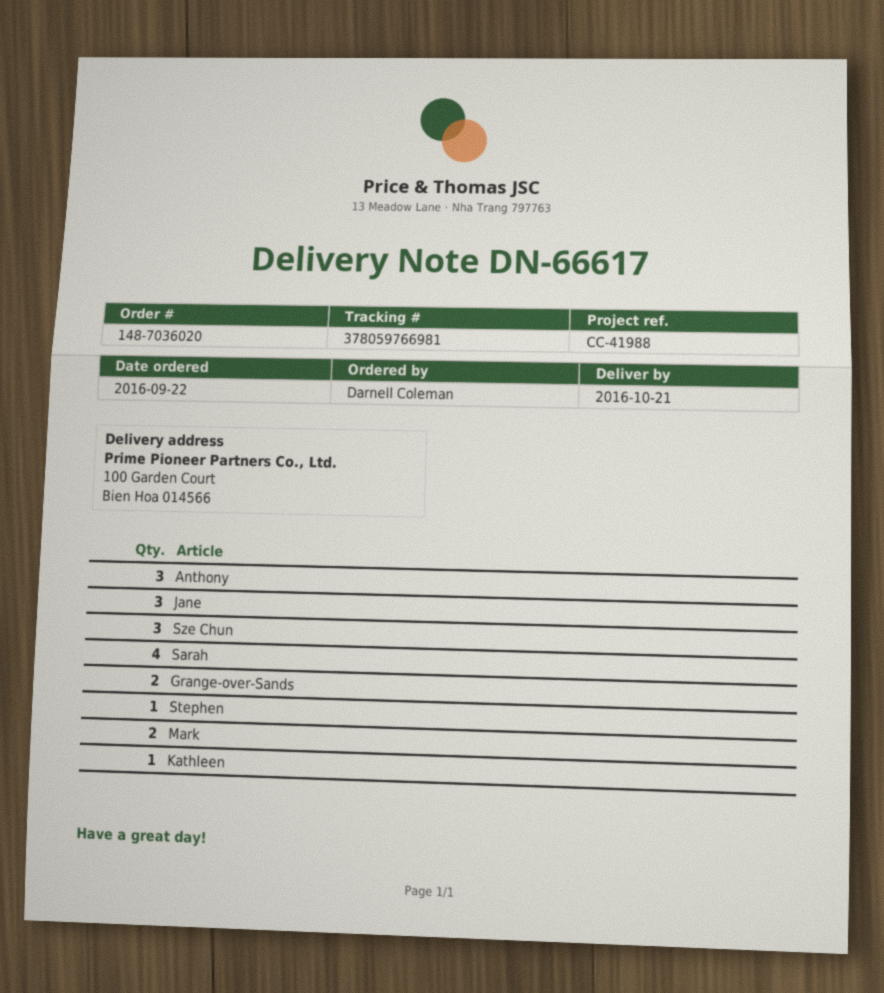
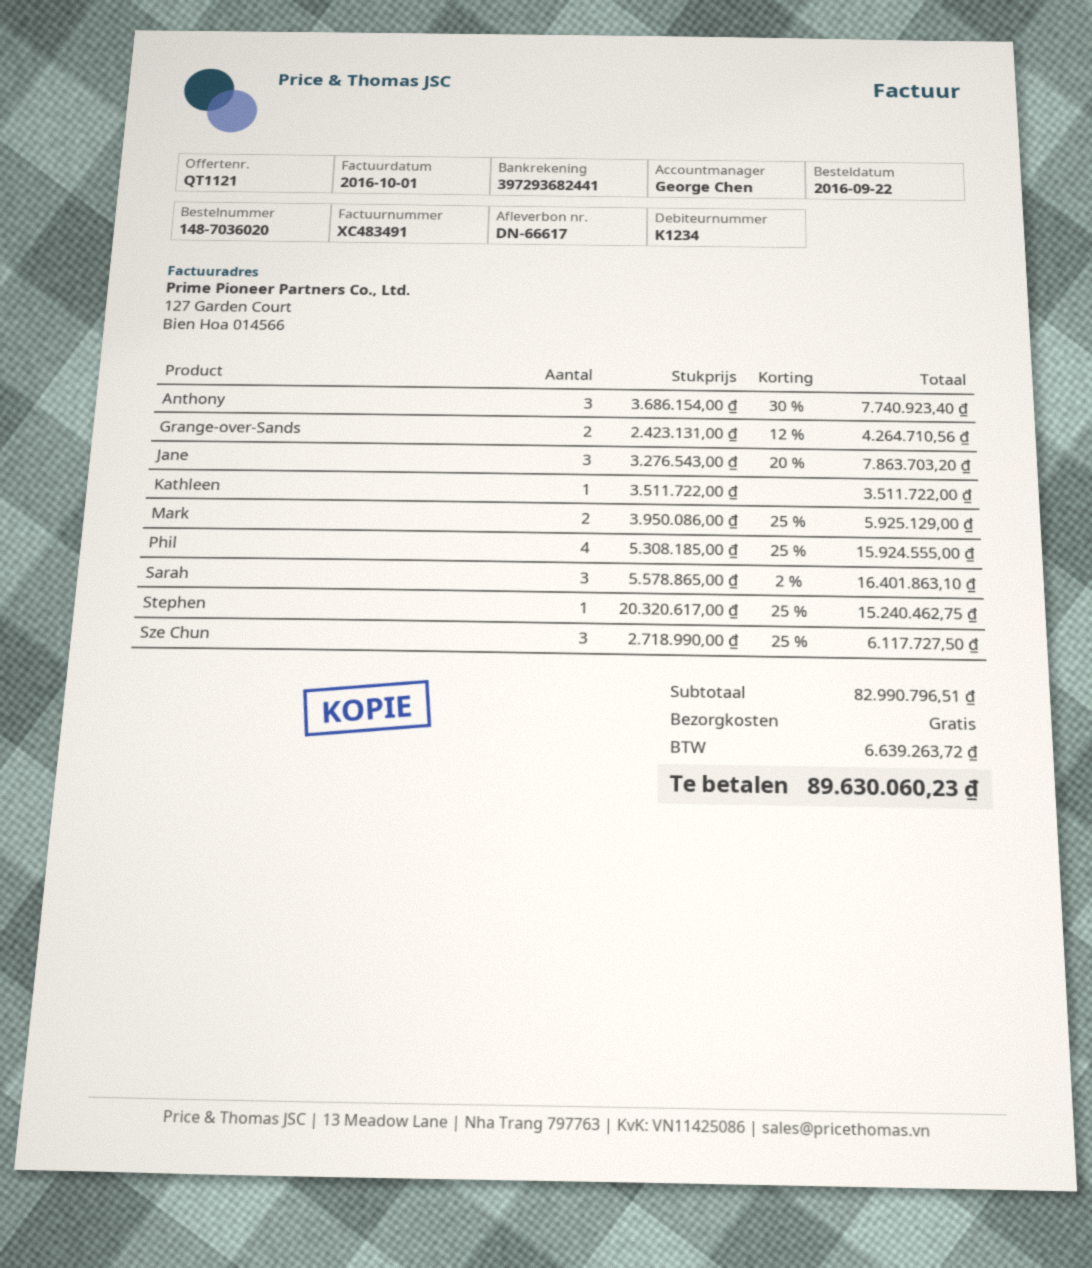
Sarah: 4 -> 3
Phil: none -> 4

